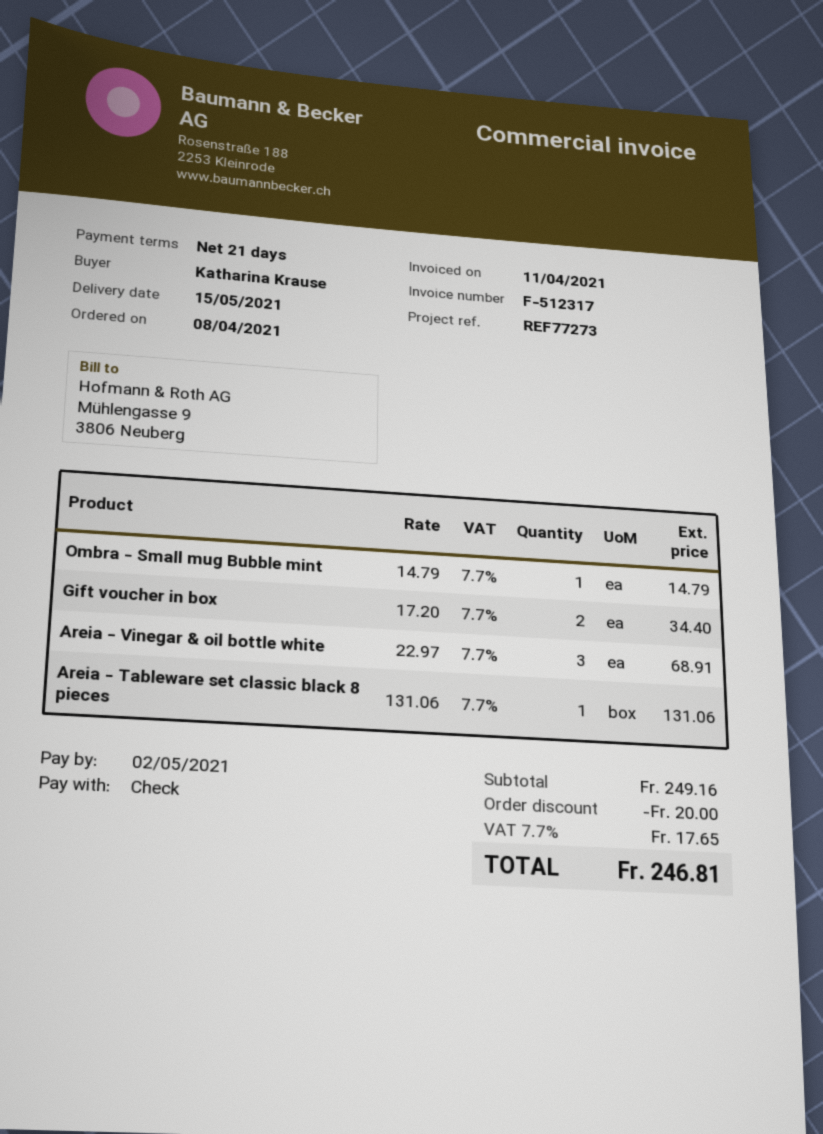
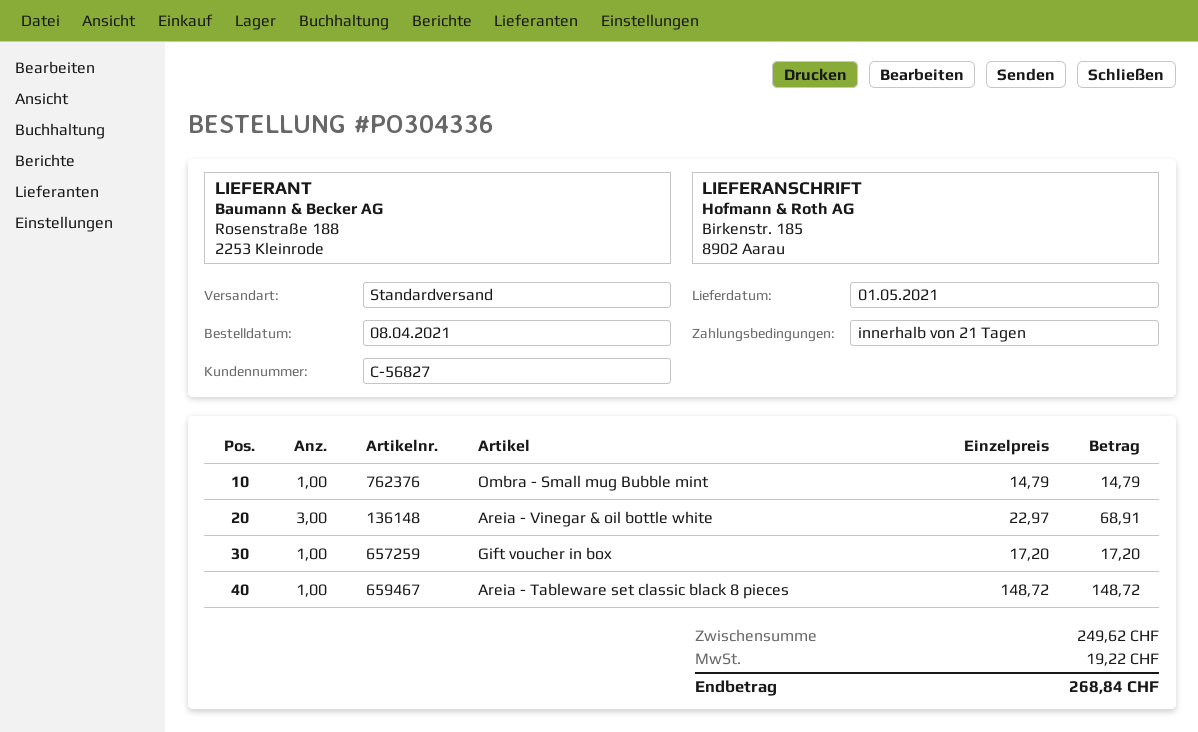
delivery date: 2021-05-15 -> 2021-05-01
Gift voucher in box: 2 x 17.20 = 34.40 -> 1 x 17.20 = 17.20
Areia - Tableware set classic black 8 pieces: 1 x 131.06 = 131.06 -> 1 x 148.72 = 148.72
subtotal: 249.16 -> 249.62
discount: 20.00 -> none
tax: 17.65 -> 19.22
total: 246.81 -> 268.84

